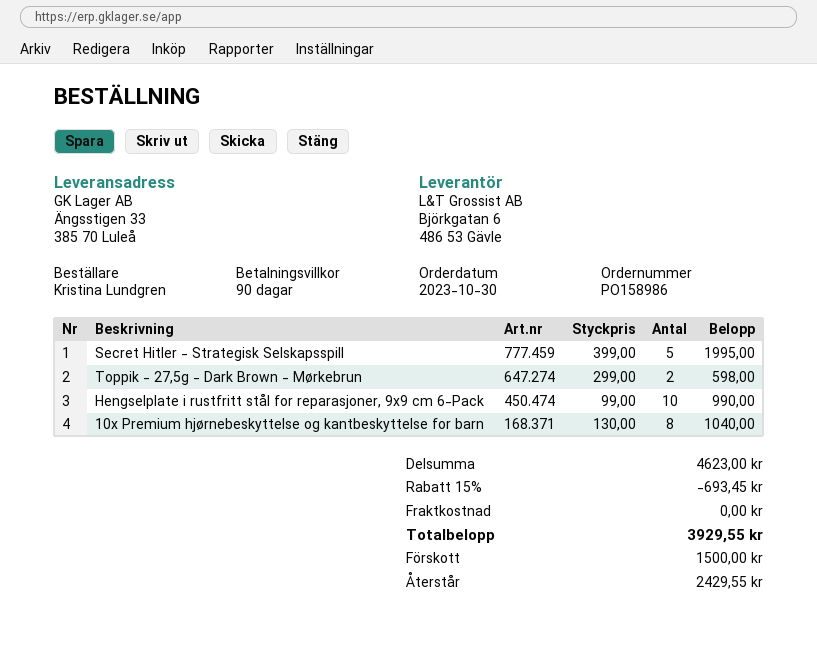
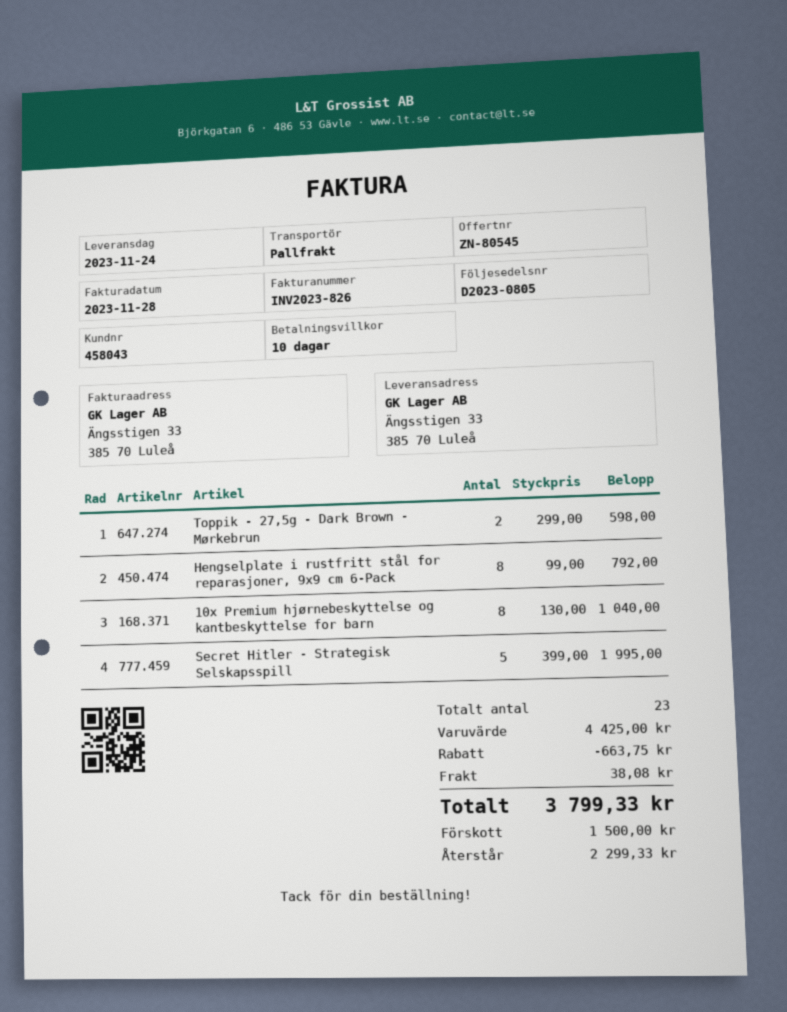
payment terms: 90 days -> 10 days
Hengselplate i rustfritt stål for reparasjoner, 9x9 cm 6-Pack: 10 x 99.00 = 990.00 -> 8 x 99.00 = 792.00
subtotal: 4623.00 -> 4425.00
discount: 693.45 -> 663.75
shipping: 0.00 -> 38.08
total: 3929.55 -> 3799.33
balance: 2429.55 -> 2299.33

